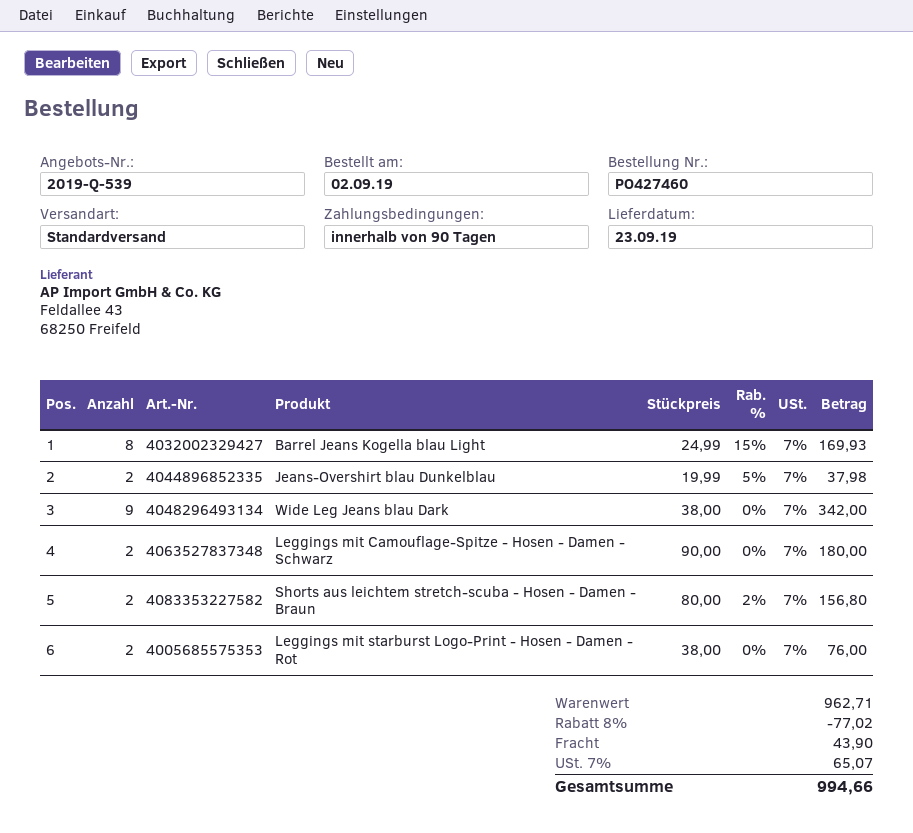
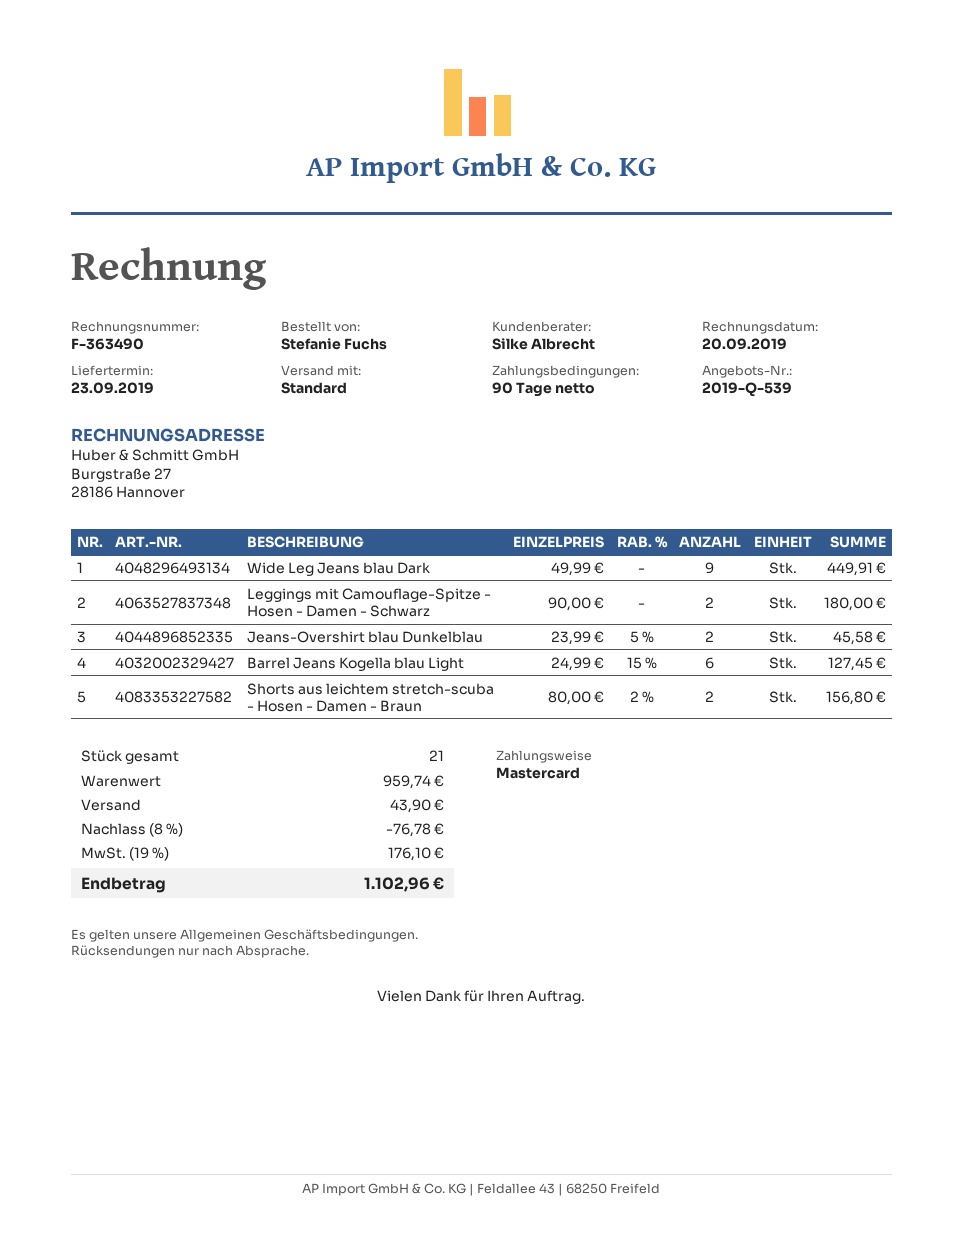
Barrel Jeans Kogella blau Light: 8 x 24.99 - 15% = 169.93 -> 6 x 24.99 - 15% = 127.45
Jeans-Overshirt blau Dunkelblau: 2 x 19.99 - 5% = 37.98 -> 2 x 23.99 - 5% = 45.58
Wide Leg Jeans blau Dark: 9 x 38.00 = 342.00 -> 9 x 49.99 = 449.91
Leggings mit starburst Logo-Print - Hosen - Damen - Rot: 2 x 38.00 = 76.00 -> none
subtotal: 962.71 -> 959.74
discount: 8% = 77.02 -> 8% = 76.78
tax: 7% = 65.07 -> 19% = 176.10
total: 994.66 -> 1102.96

